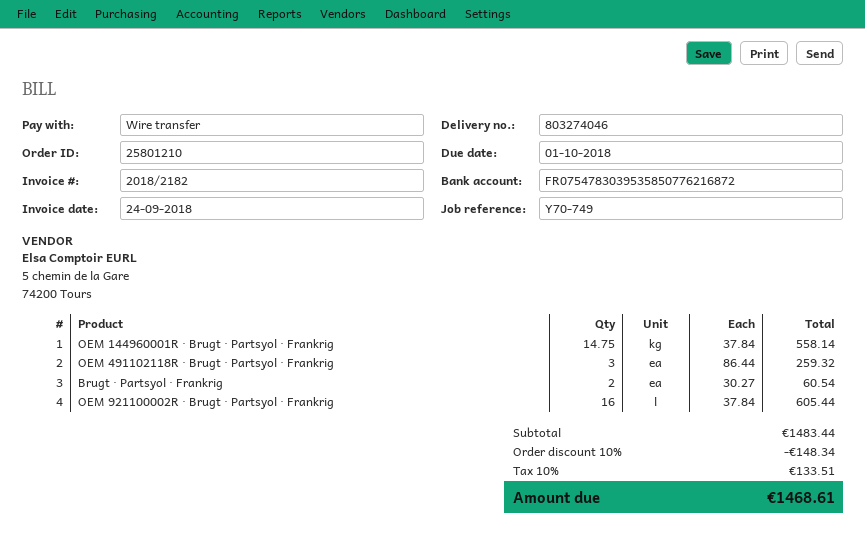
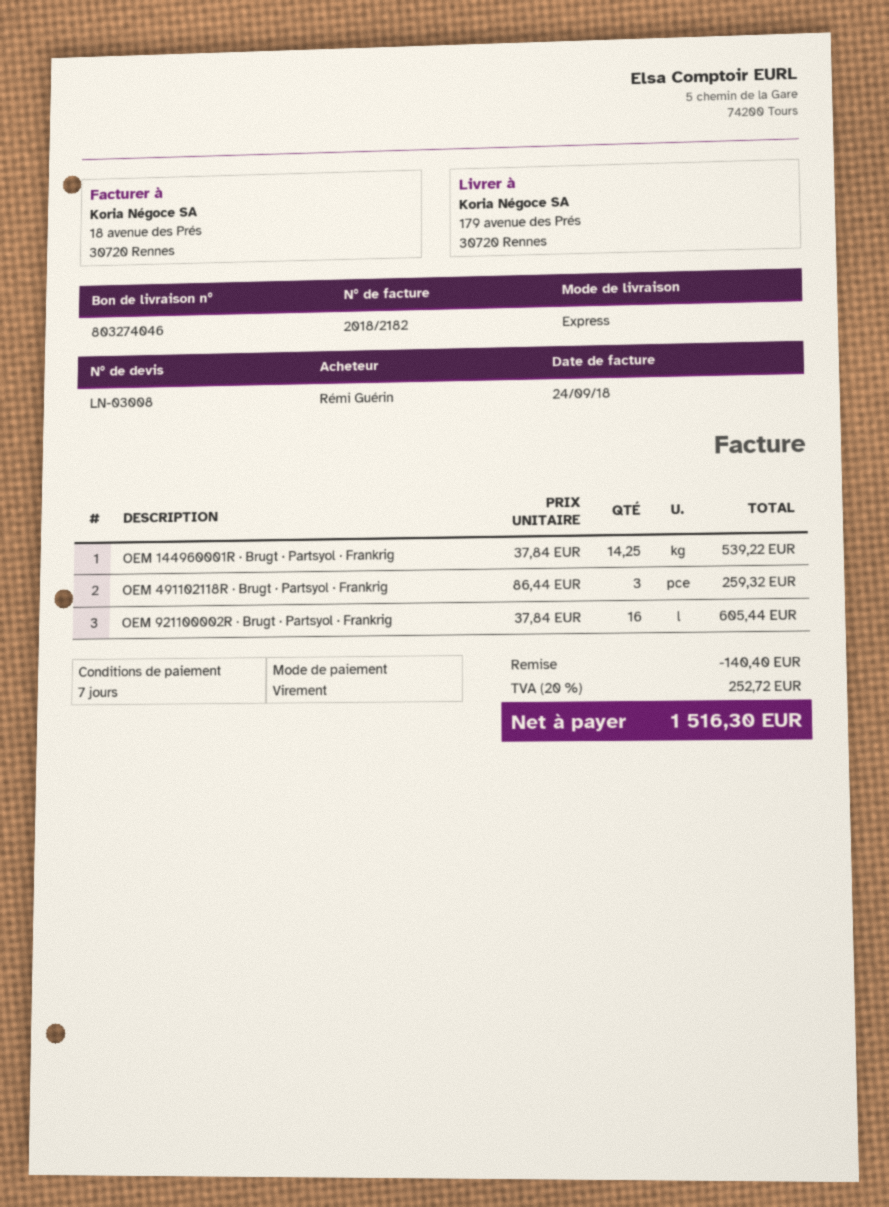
OEM 144960001R · Brugt · Partsyol · Frankrig: 14.75 x 37.84 = 558.14 -> 14.25 x 37.84 = 539.22
Brugt · Partsyol · Frankrig: 2 x 30.27 = 60.54 -> none
discount: 148.34 -> 140.40
tax: 10% = 133.51 -> 20% = 252.72
total: 1468.61 -> 1516.30

